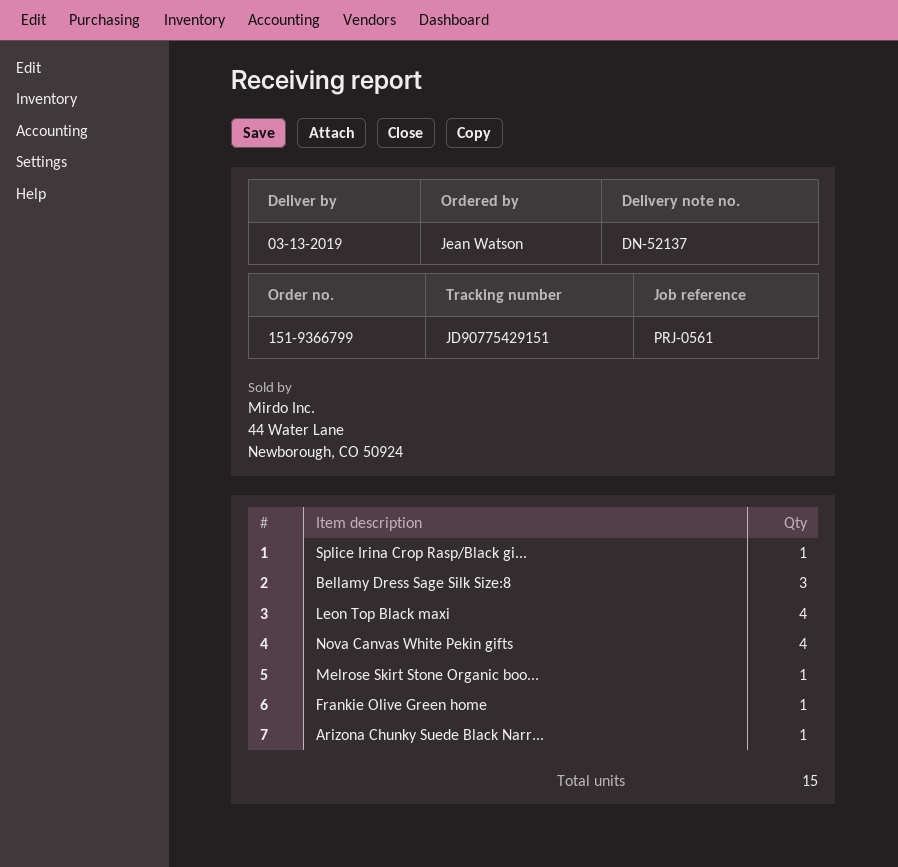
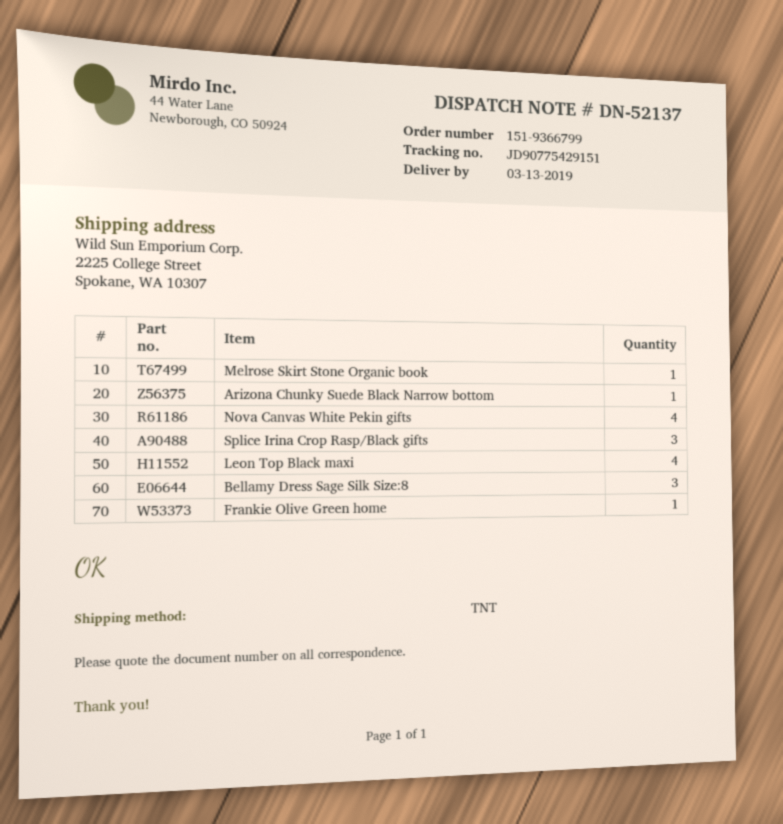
Splice Irina Crop Rasp/Black gi...: 1 -> 3

